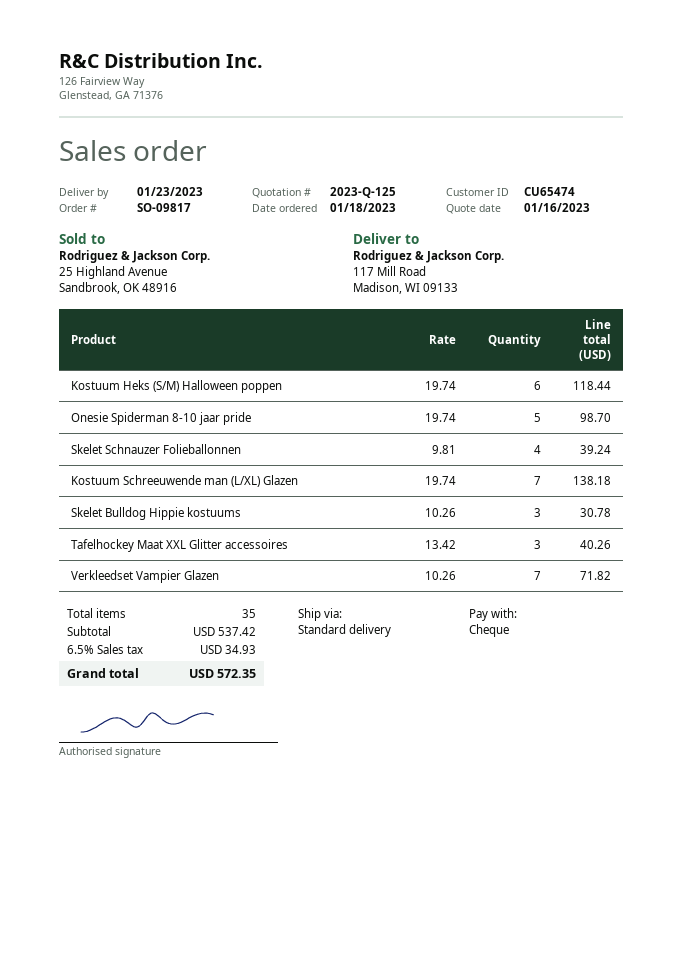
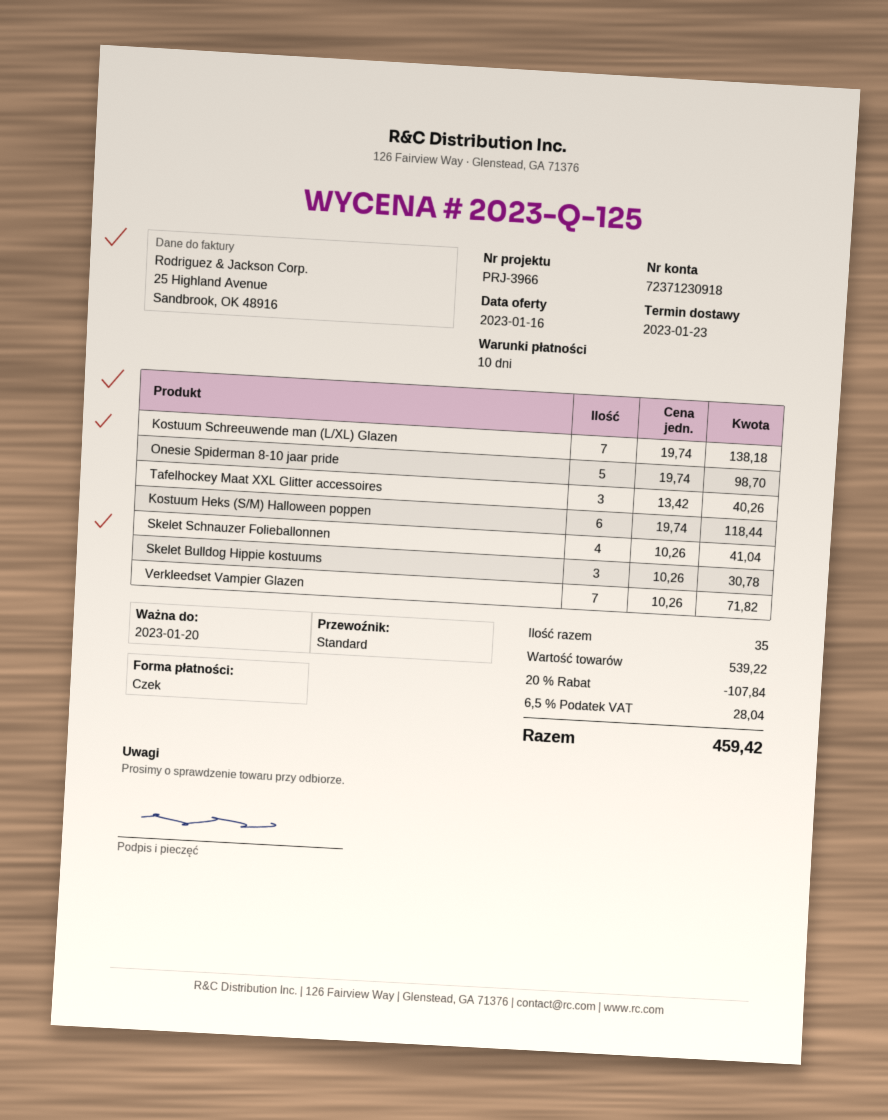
Skelet Schnauzer Folieballonnen: 4 x 9.81 = 39.24 -> 4 x 10.26 = 41.04
subtotal: 537.42 -> 539.22
discount: none -> 20% = 107.84
tax: 6.5% = 34.93 -> 6.5% = 28.04
total: 572.35 -> 459.42

